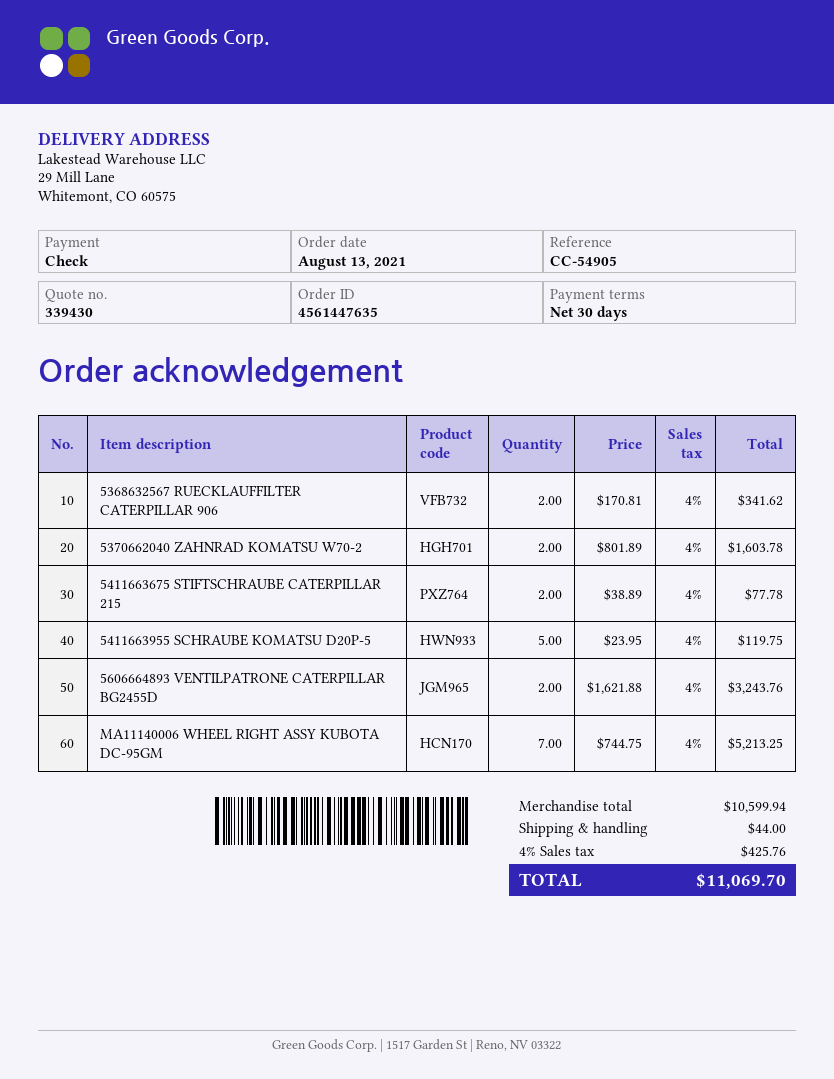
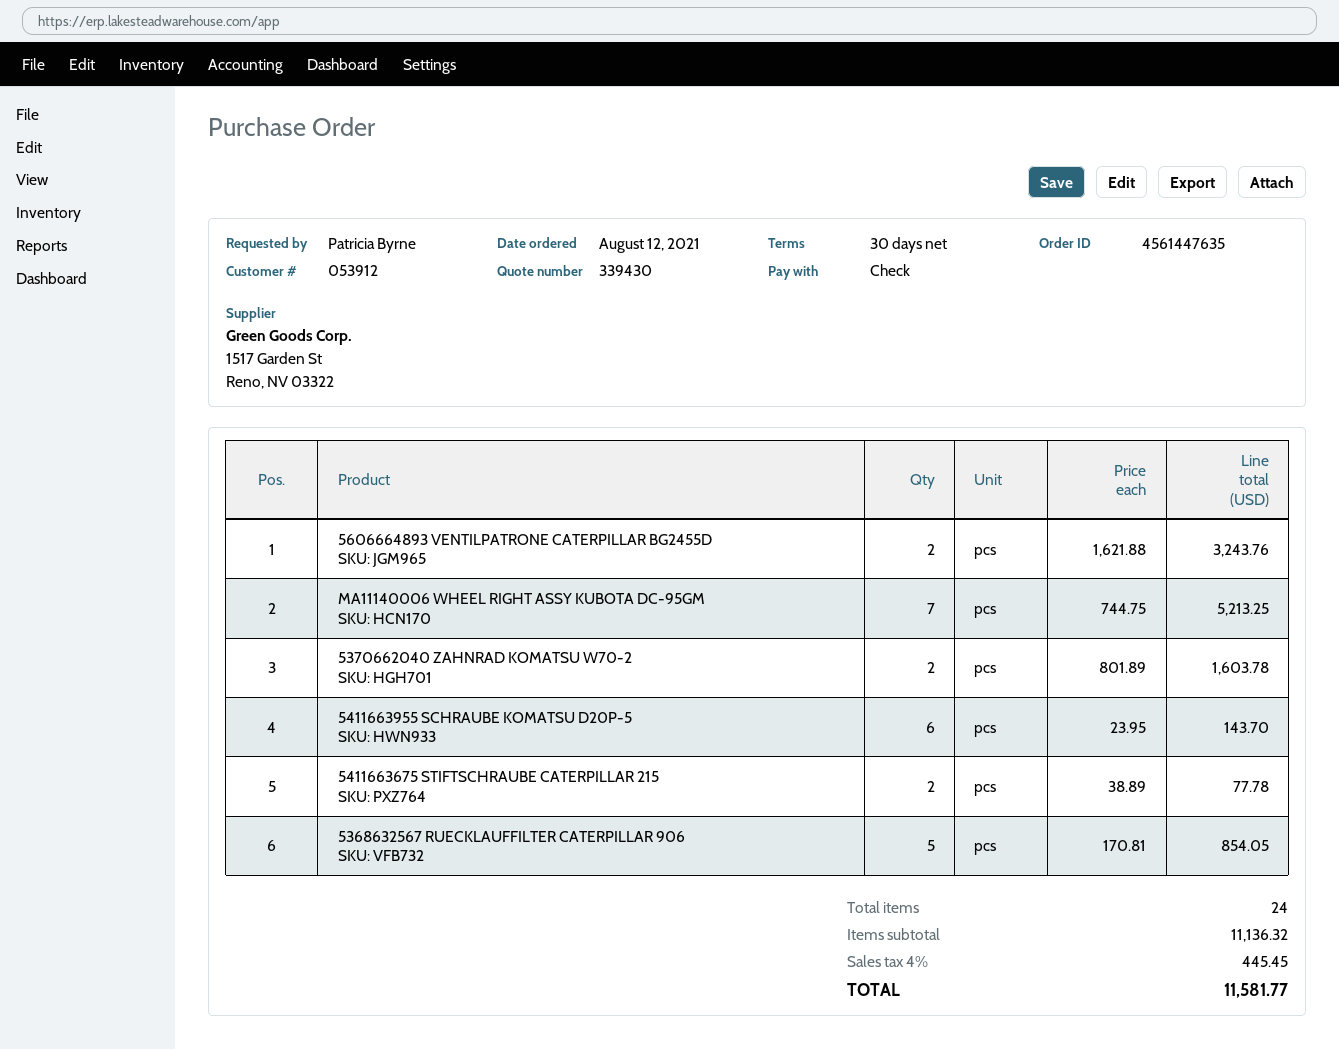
order date: 2021-08-13 -> 2021-08-12
5368632567 RUECKLAUFFILTER CATERPILLAR 906: 2 x 170.81 = 341.62 -> 5 x 170.81 = 854.05
5411663955 SCHRAUBE KOMATSU D20P-5: 5 x 23.95 = 119.75 -> 6 x 23.95 = 143.70
subtotal: 10599.94 -> 11136.32
shipping: 44.00 -> none
tax: 4% = 425.76 -> 4% = 445.45
total: 11069.70 -> 11581.77

